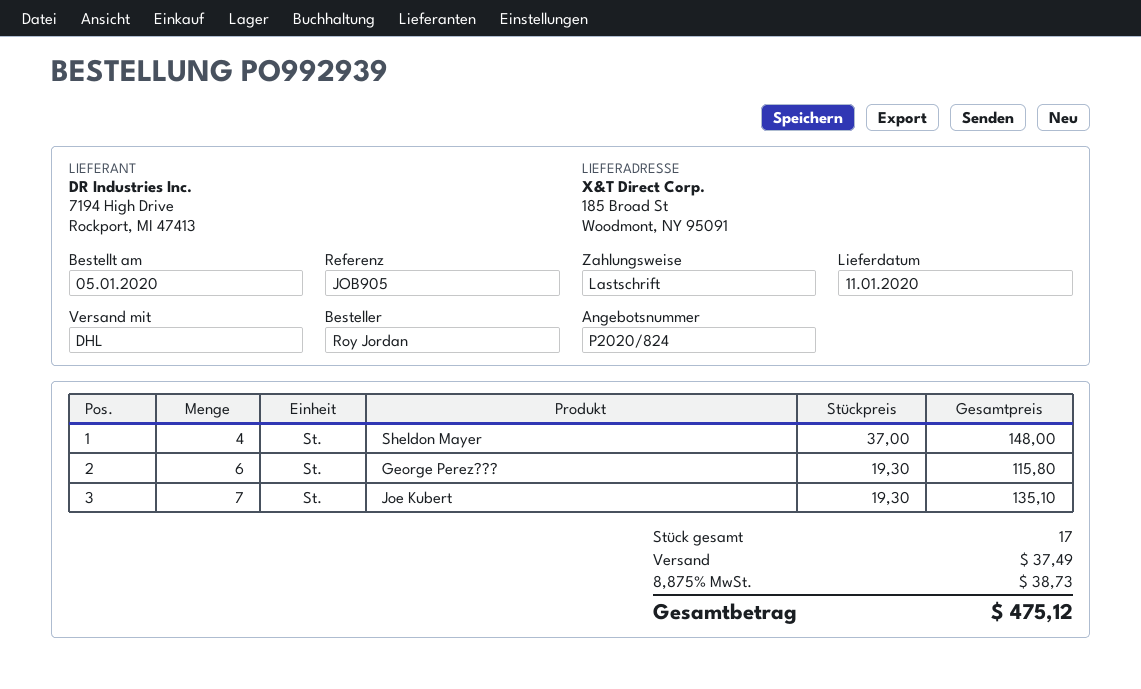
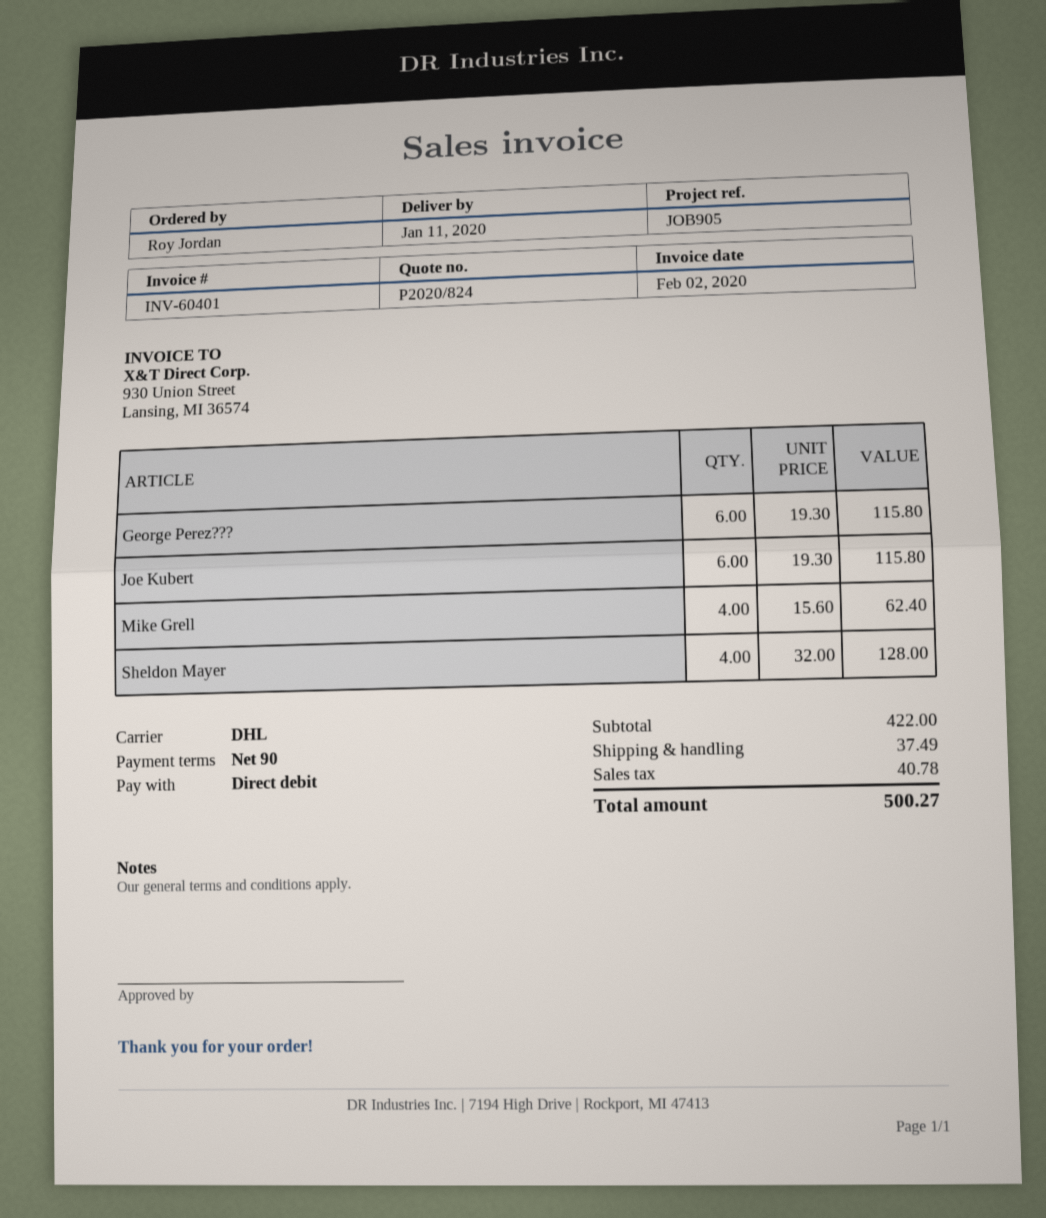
Sheldon Mayer: 4 x 37.00 = 148.00 -> 4 x 32.00 = 128.00
Joe Kubert: 7 x 19.30 = 135.10 -> 6 x 19.30 = 115.80
Mike Grell: none -> 4 x 15.60 = 62.40
tax: 38.73 -> 40.78
total: 475.12 -> 500.27

